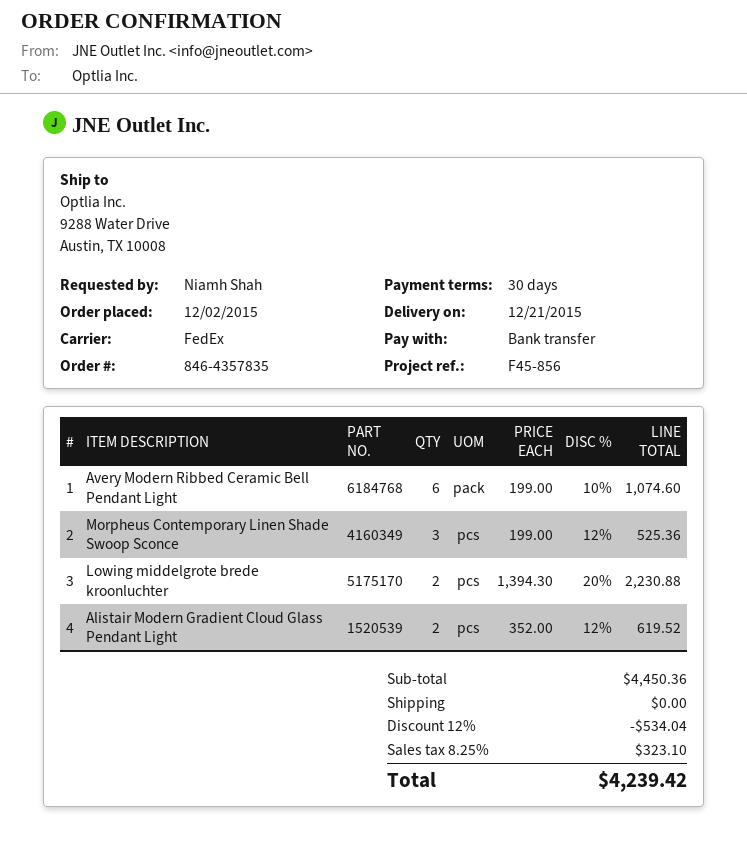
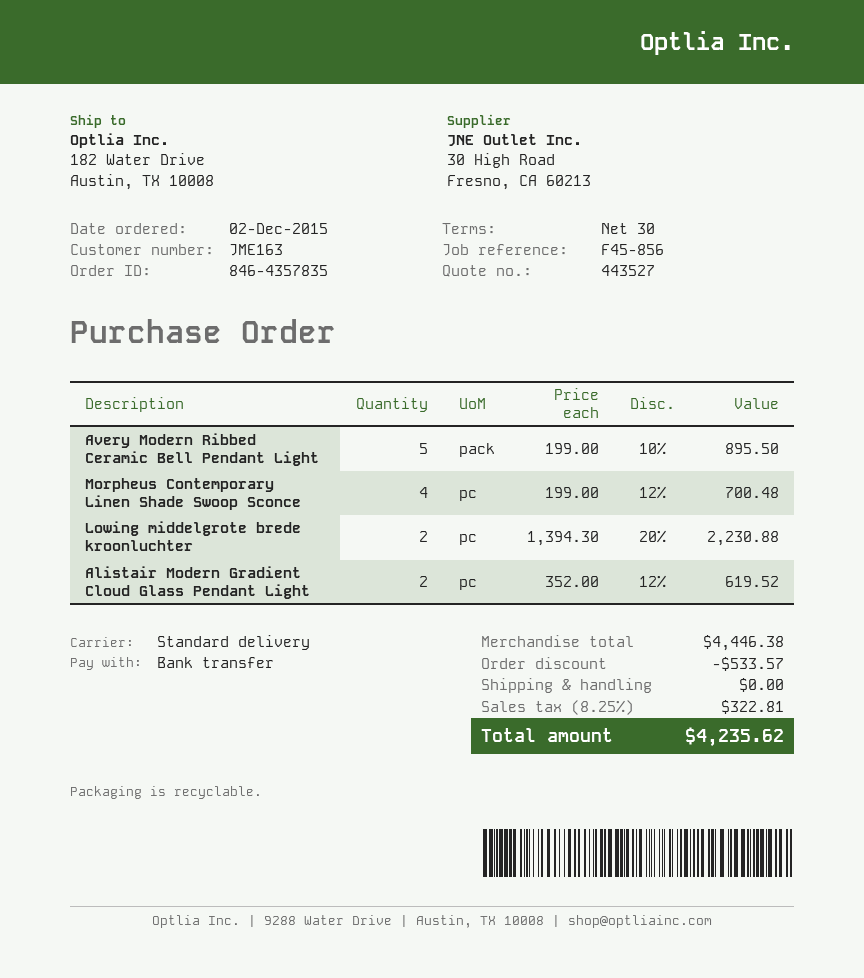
shipping method: FedEx -> standard
ship to: 9288 Water Drive, Austin, TX 10008 -> 182 Water Drive, Austin, TX 10008
Avery Modern Ribbed Ceramic Bell Pendant Light: 6 x 199.00 - 10% = 1074.60 -> 5 x 199.00 - 10% = 895.50
Morpheus Contemporary Linen Shade Swoop Sconce: 3 x 199.00 - 12% = 525.36 -> 4 x 199.00 - 12% = 700.48
subtotal: 4450.36 -> 4446.38
discount: 534.04 -> 533.57
tax: 8.25% = 323.10 -> 8.25% = 322.81
total: 4239.42 -> 4235.62

